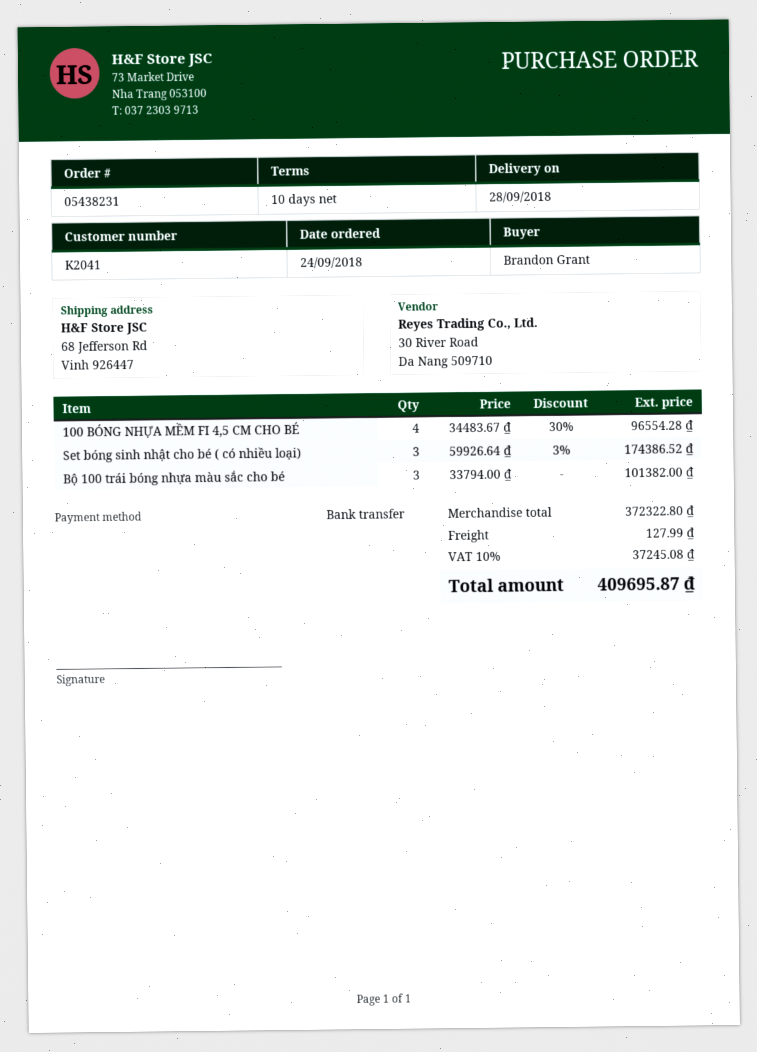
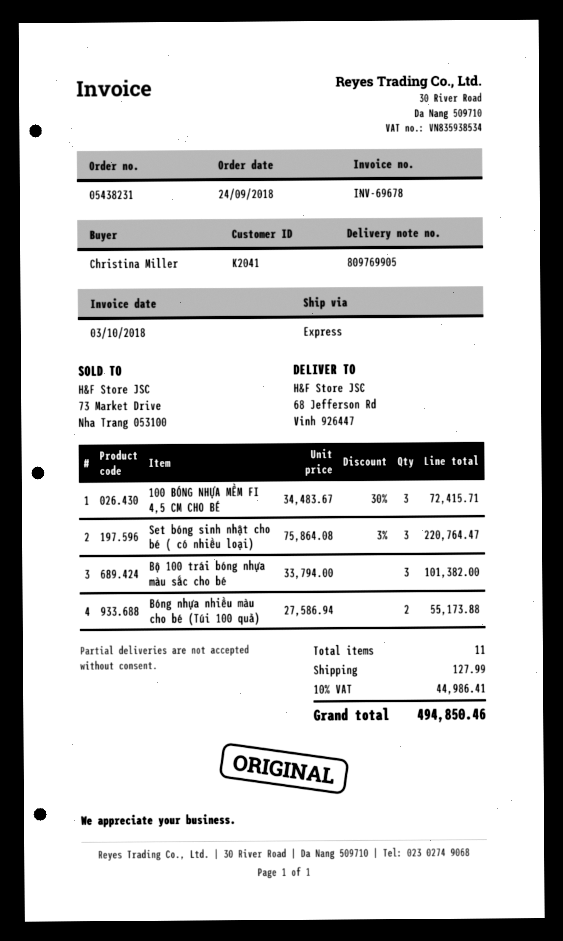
ordered by: Brandon Grant -> Christina Miller
100 BÓNG NHỰA MỀM FI 4,5 CM CHO BÉ: 4 x 34483.67 - 30% = 96554.28 -> 3 x 34483.67 - 30% = 72415.71
Set bóng sinh nhật cho bé ( có nhiều loại): 3 x 59926.64 - 3% = 174386.52 -> 3 x 75864.08 - 3% = 220764.47
Bóng nhựa nhiều màu cho bé (Túi 100 quả): none -> 2 x 27586.94 = 55173.88
tax: 10% = 37245.08 -> 10% = 44986.41
total: 409695.87 -> 494850.46

